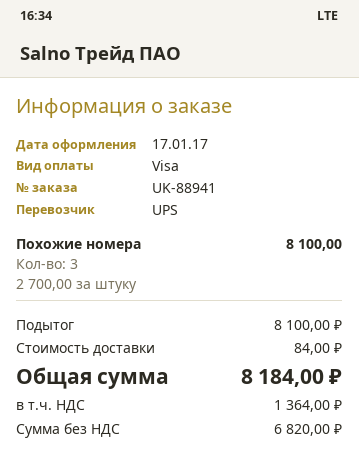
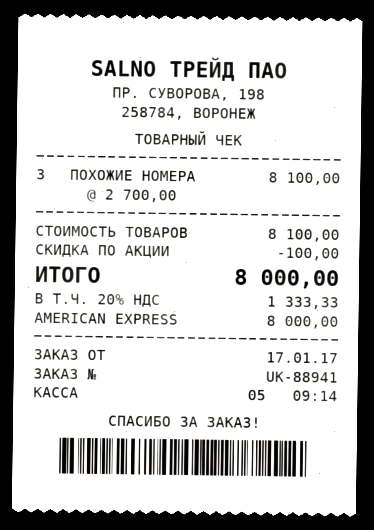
payment method: Visa -> American Express
discount: none -> 100.00
shipping: 84.00 -> none
tax: 1364.00 -> 1333.33
total: 8184.00 -> 8000.00

